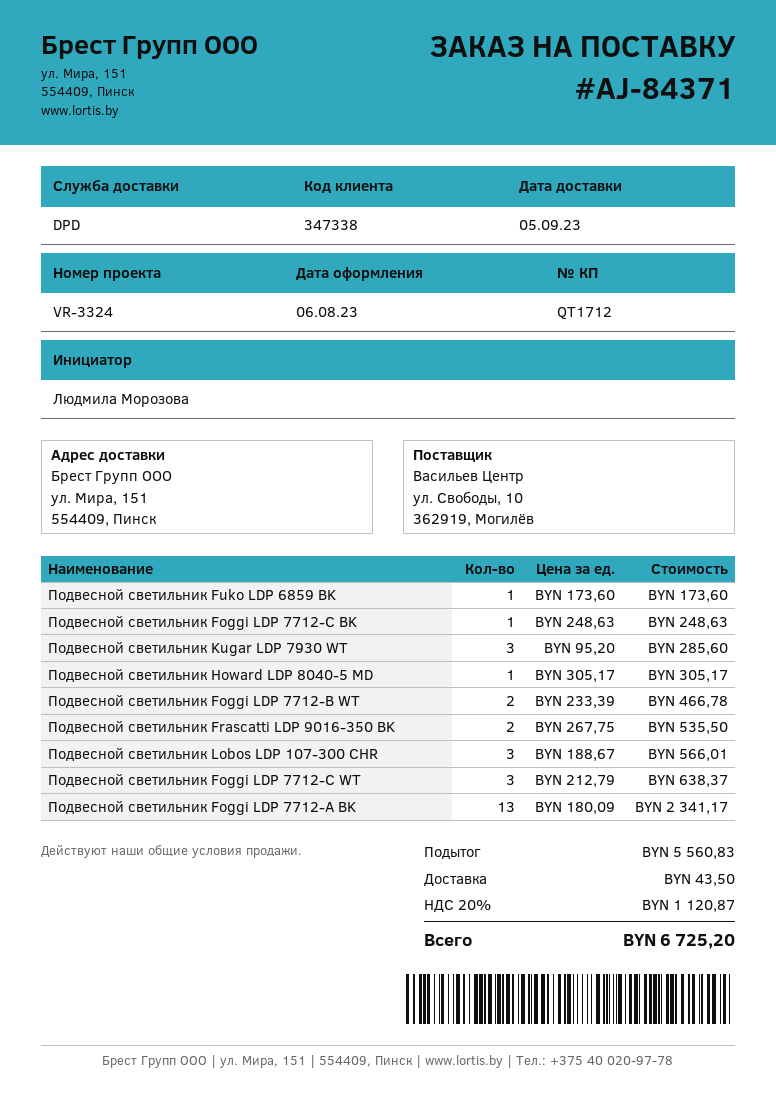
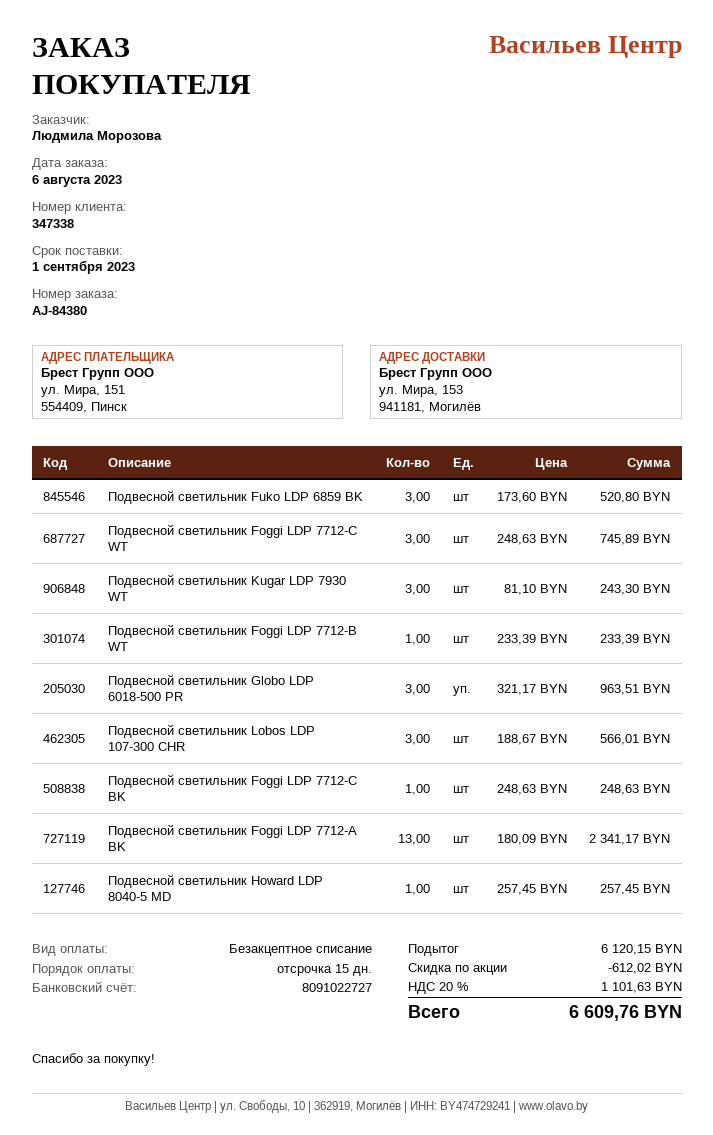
order number: AJ-84371 -> AJ-84380
delivery date: 2023-09-05 -> 2023-09-01
ship to: ул. Мира, 151, 554409, Пинск -> ул. Мира, 153, 941181, Могилёв
Подвесной светильник Fuko LDP 6859 BK: 1 x 173.60 = 173.60 -> 3 x 173.60 = 520.80
Подвесной светильник Kugar LDP 7930 WT: 3 x 95.20 = 285.60 -> 3 x 81.10 = 243.30
Подвесной светильник Howard LDP 8040-5 MD: 1 x 305.17 = 305.17 -> 1 x 257.45 = 257.45
Подвесной светильник Foggi LDP 7712-B WT: 2 x 233.39 = 466.78 -> 1 x 233.39 = 233.39
Подвесной светильник Frascatti LDP 9016-350 BK: 2 x 267.75 = 535.50 -> none
Подвесной светильник Foggi LDP 7712-C WT: 3 x 212.79 = 638.37 -> 3 x 248.63 = 745.89
Подвесной светильник Globo LDP 6018-500 PR: none -> 3 x 321.17 = 963.51
subtotal: 5560.83 -> 6120.15
discount: none -> 612.02
shipping: 43.50 -> none
tax: 20% = 1120.87 -> 20% = 1101.63
total: 6725.20 -> 6609.76

